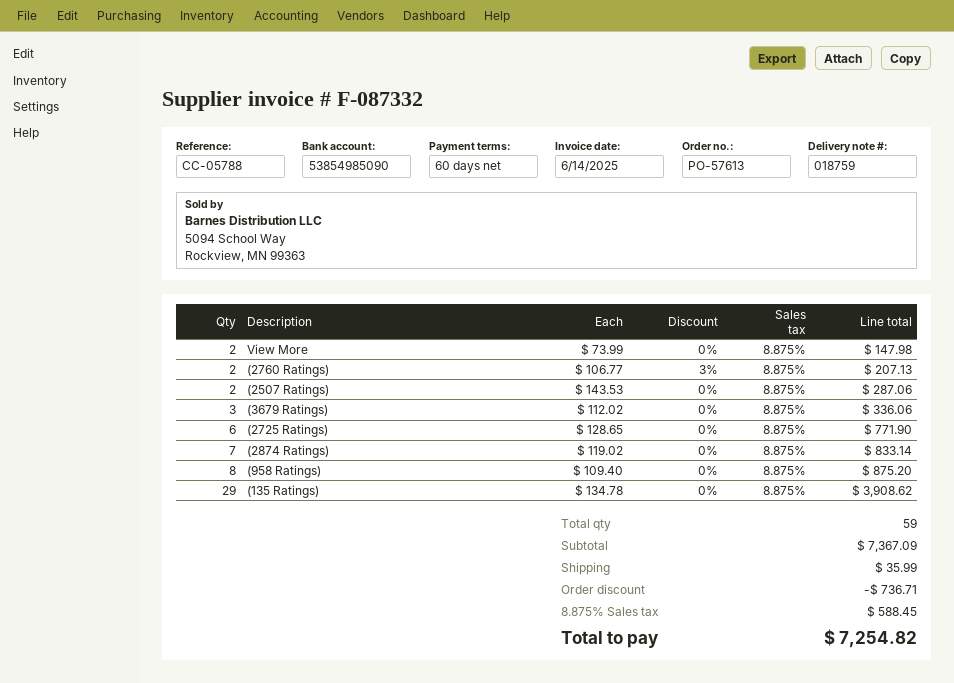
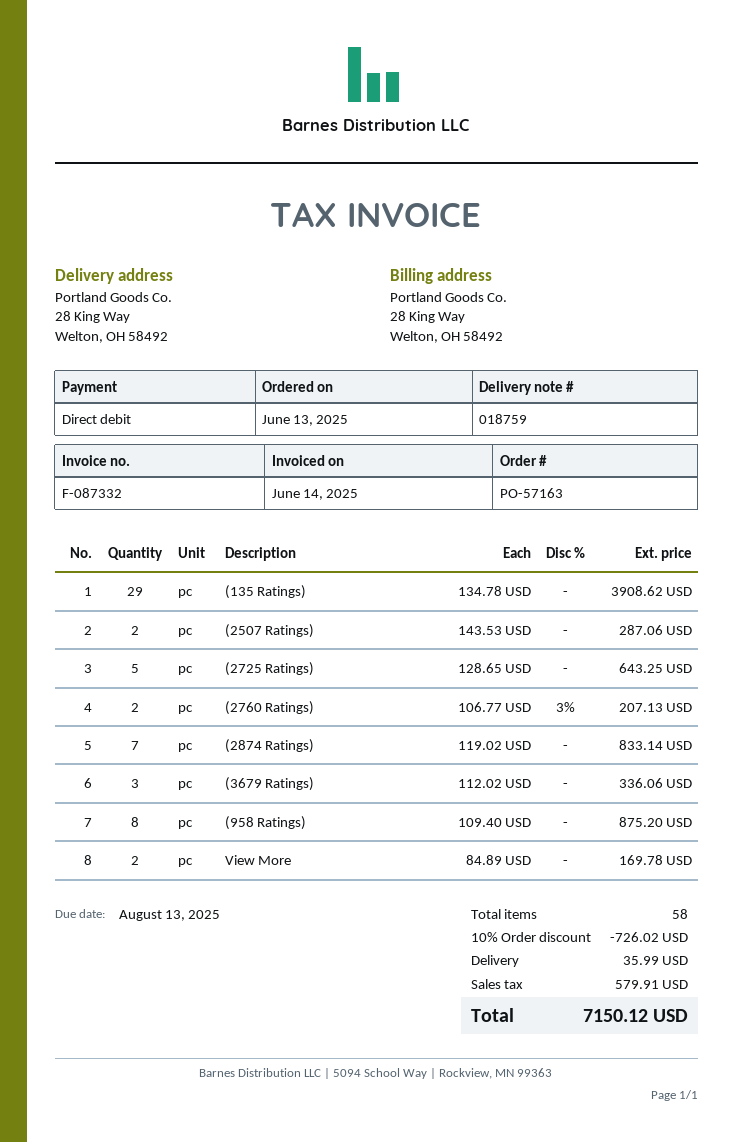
order number: PO-57613 -> PO-57163
View More: 2 x 73.99 = 147.98 -> 2 x 84.89 = 169.78
(2725 Ratings): 6 x 128.65 = 771.90 -> 5 x 128.65 = 643.25
total quantity: 59 -> 58
discount: 736.71 -> 726.02
tax: 588.45 -> 579.91
total: 7254.82 -> 7150.12

